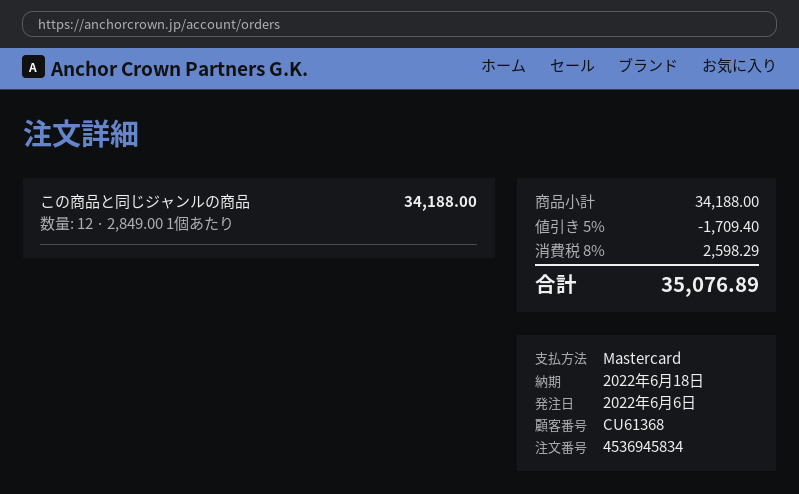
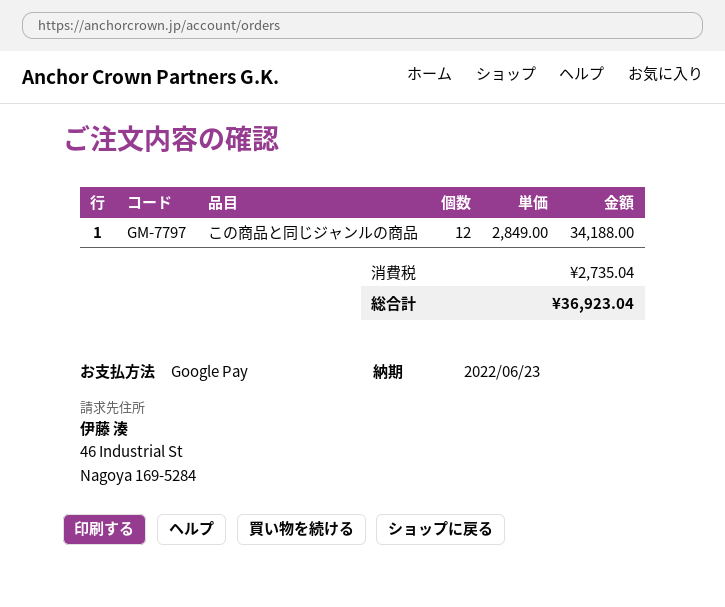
delivery date: 2022-06-18 -> 2022-06-23
payment method: Mastercard -> Google Pay
discount: 5% = 1709.40 -> none
tax: 2598.29 -> 2735.04
total: 35076.89 -> 36923.04

